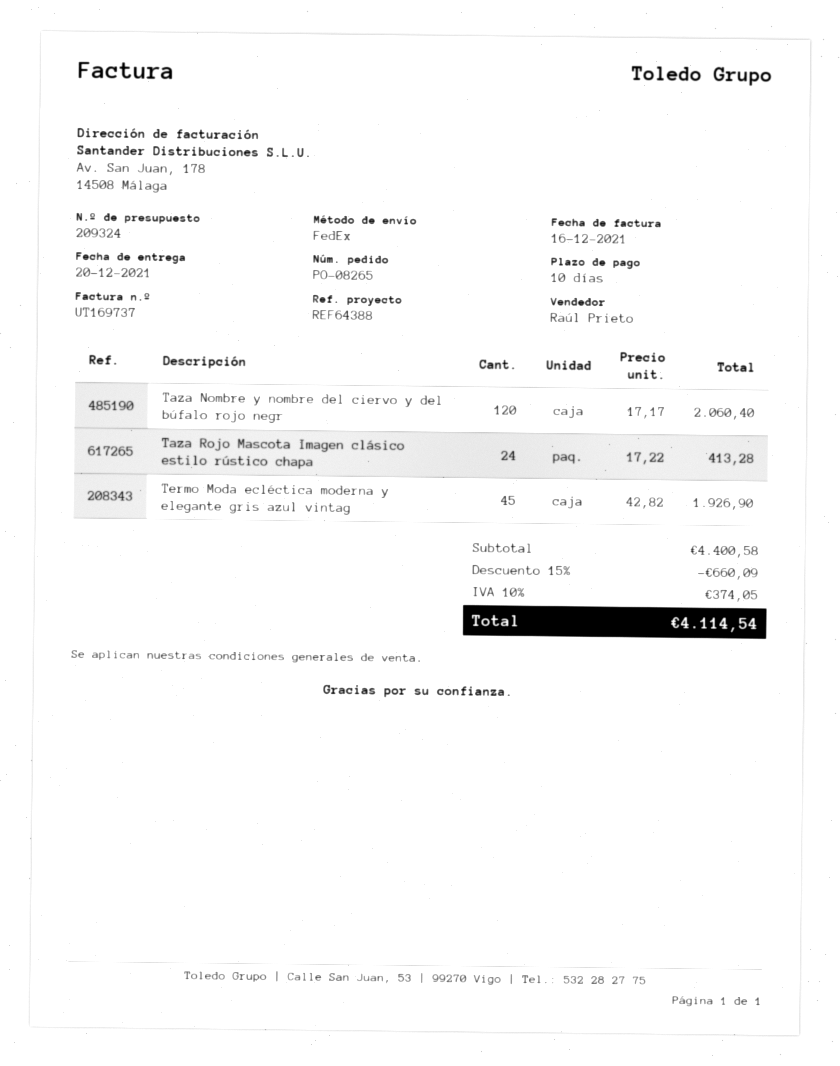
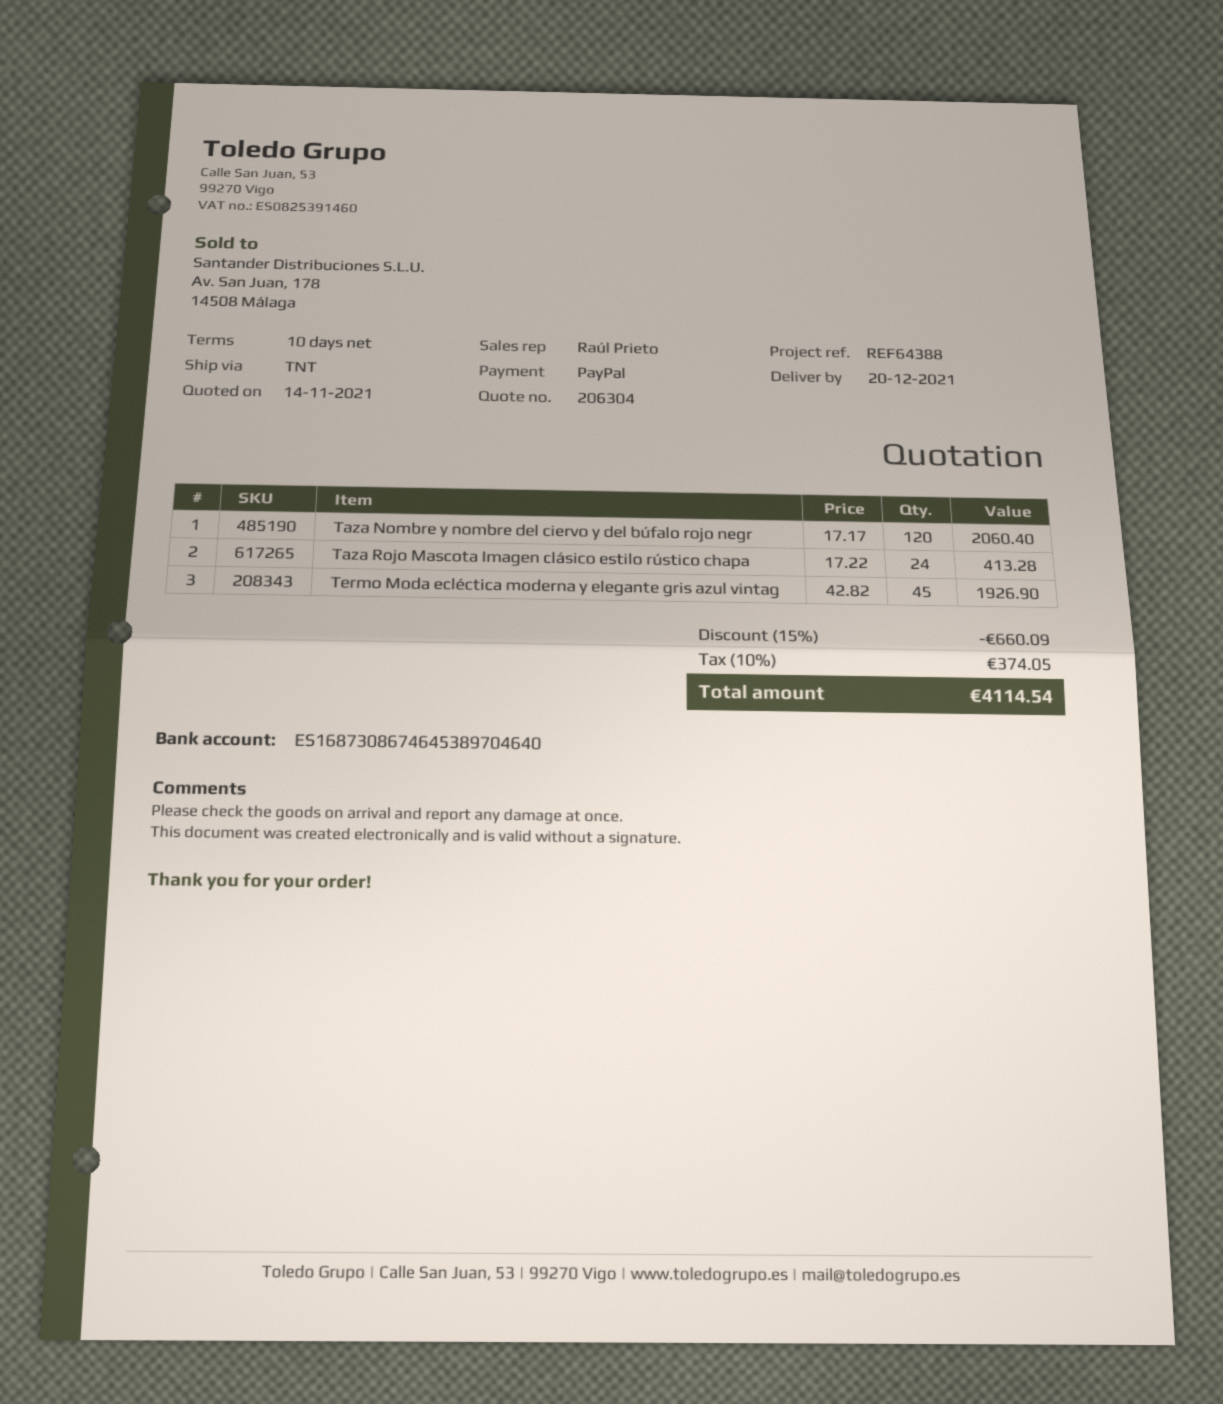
quote number: 209324 -> 206304
shipping method: FedEx -> TNT

